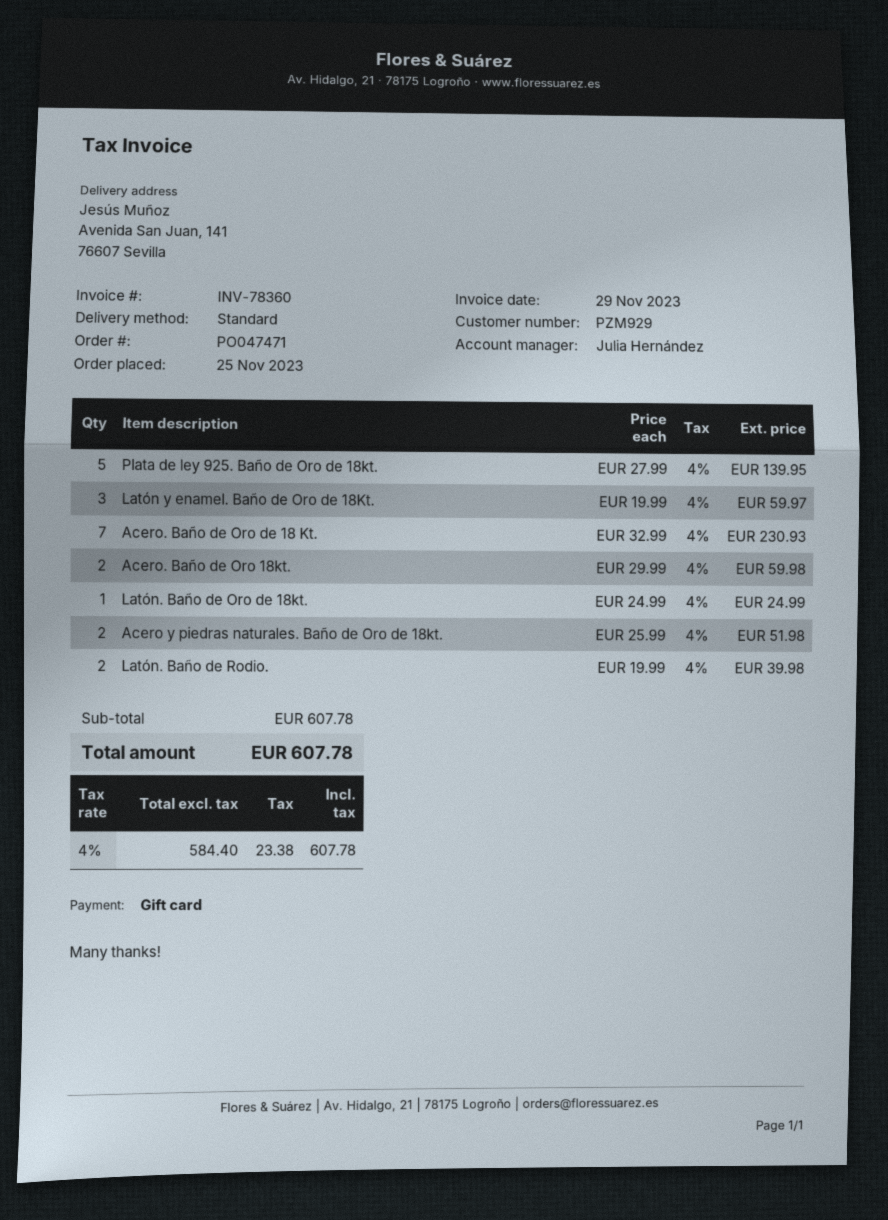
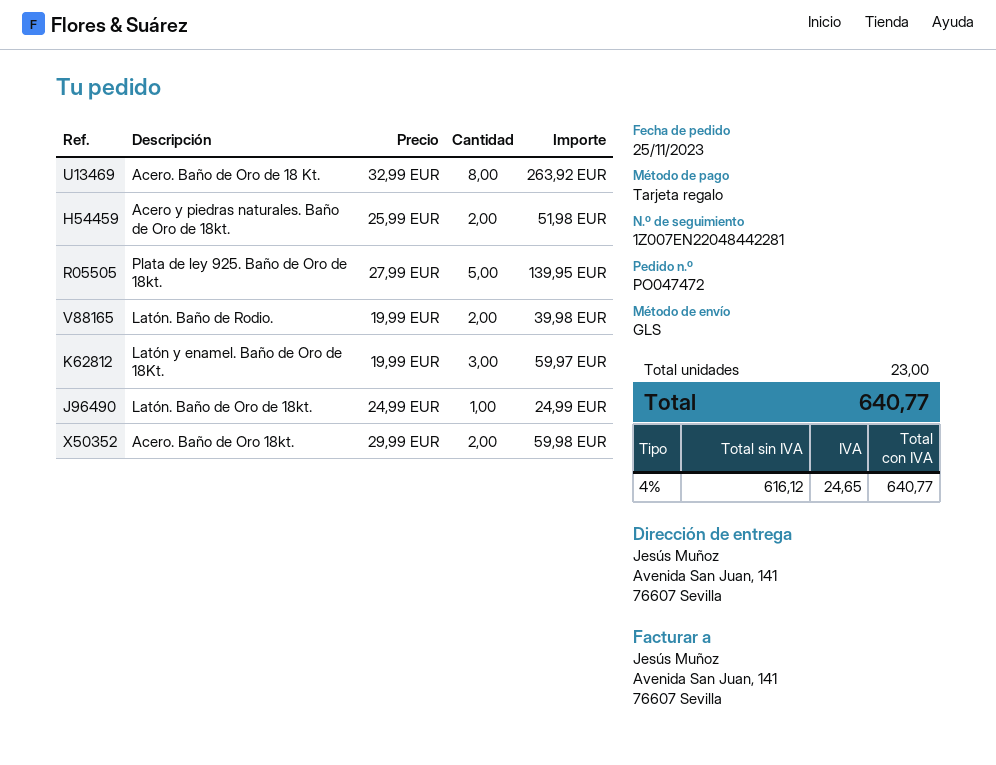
order number: PO047471 -> PO047472
shipping method: standard -> GLS
Acero. Baño de Oro de 18 Kt.: 7 x 32.99 = 230.93 -> 8 x 32.99 = 263.92
net: 584.40 -> 616.12
tax: 4% = 23.38 -> 4% = 24.65
total: 607.78 -> 640.77

